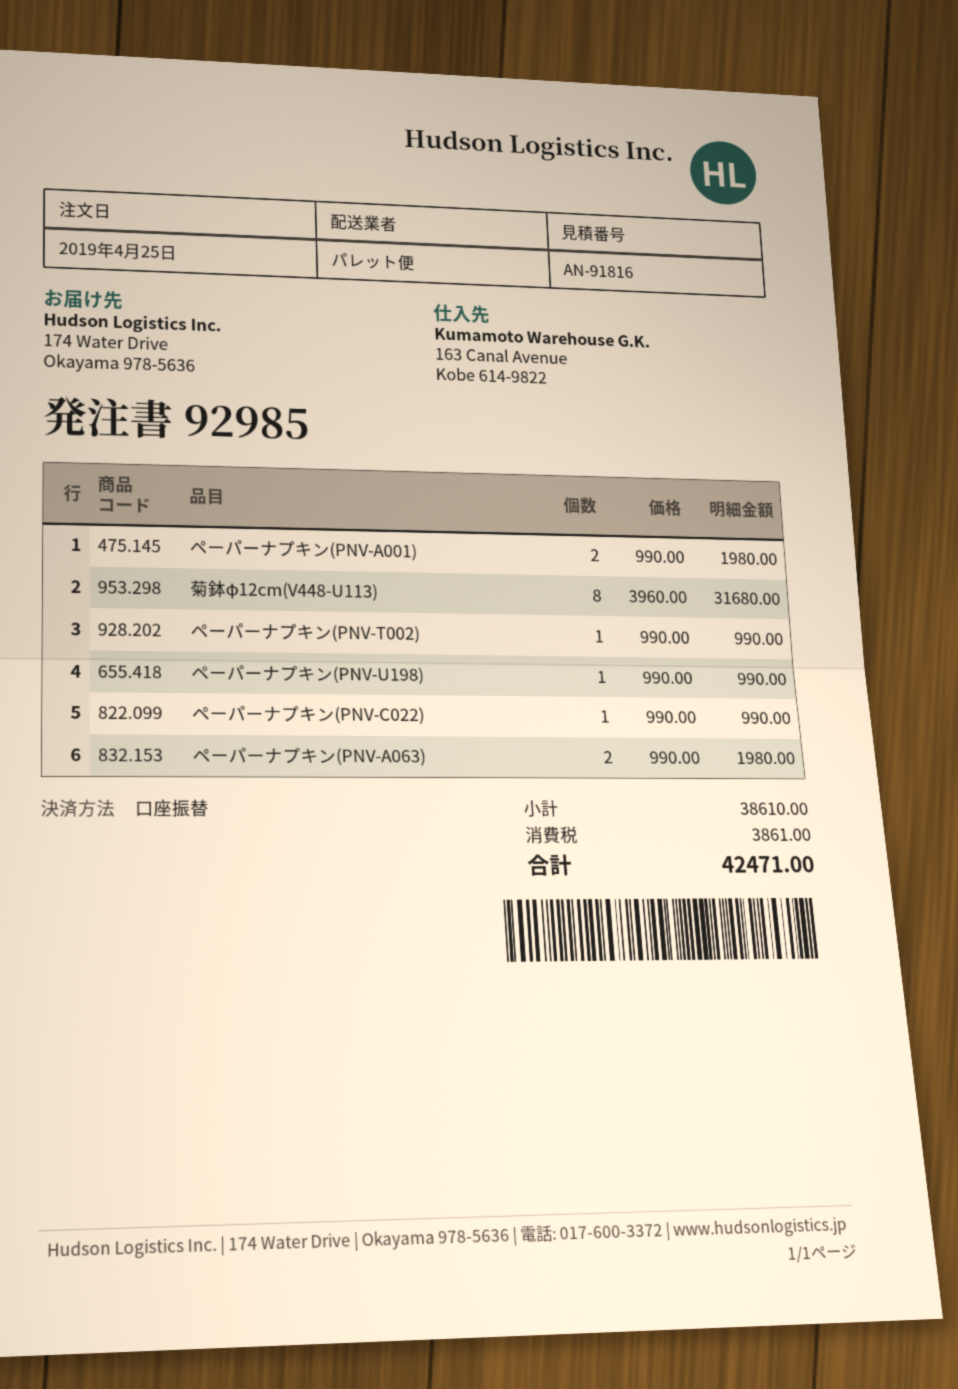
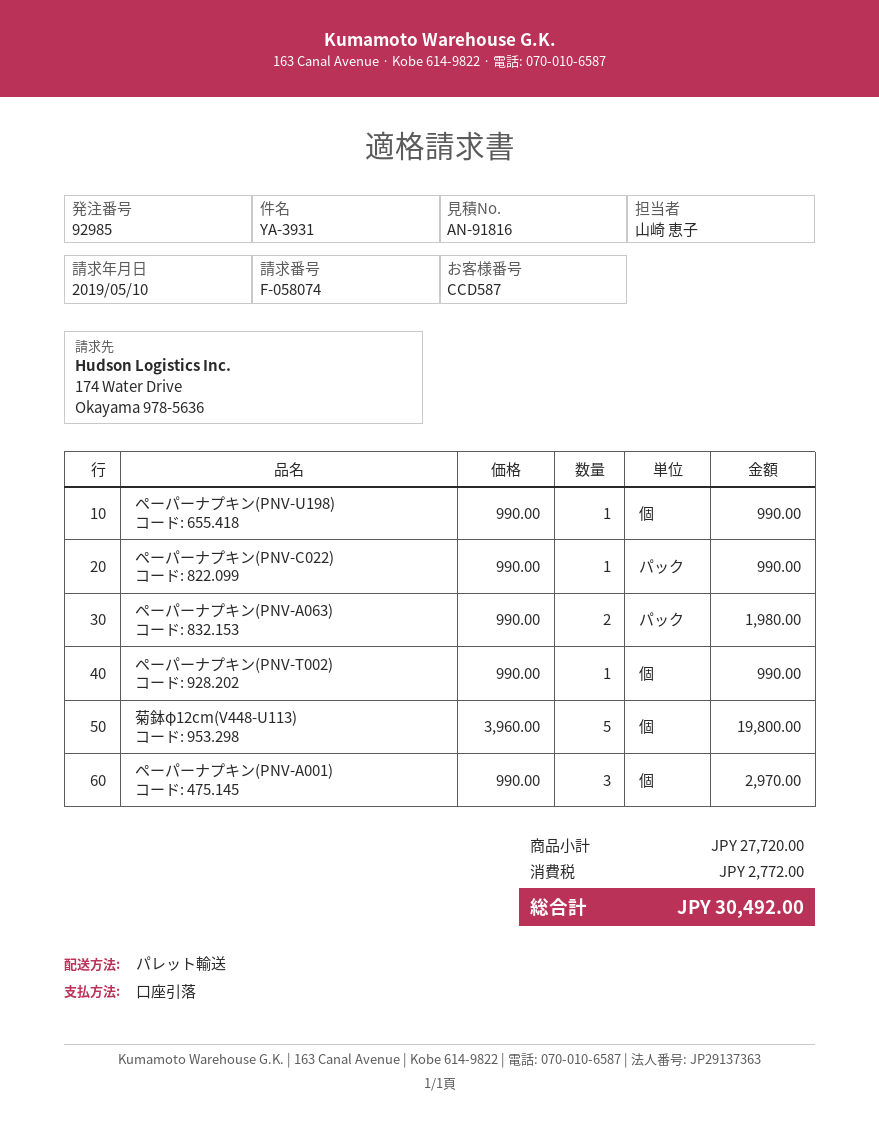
ペーパーナプキン(PNV-A001): 2 x 990.00 = 1980.00 -> 3 x 990.00 = 2970.00
菊鉢φ12cm(V448-U113): 8 x 3960.00 = 31680.00 -> 5 x 3960.00 = 19800.00
subtotal: 38610.00 -> 27720.00
tax: 3861.00 -> 2772.00
total: 42471.00 -> 30492.00

